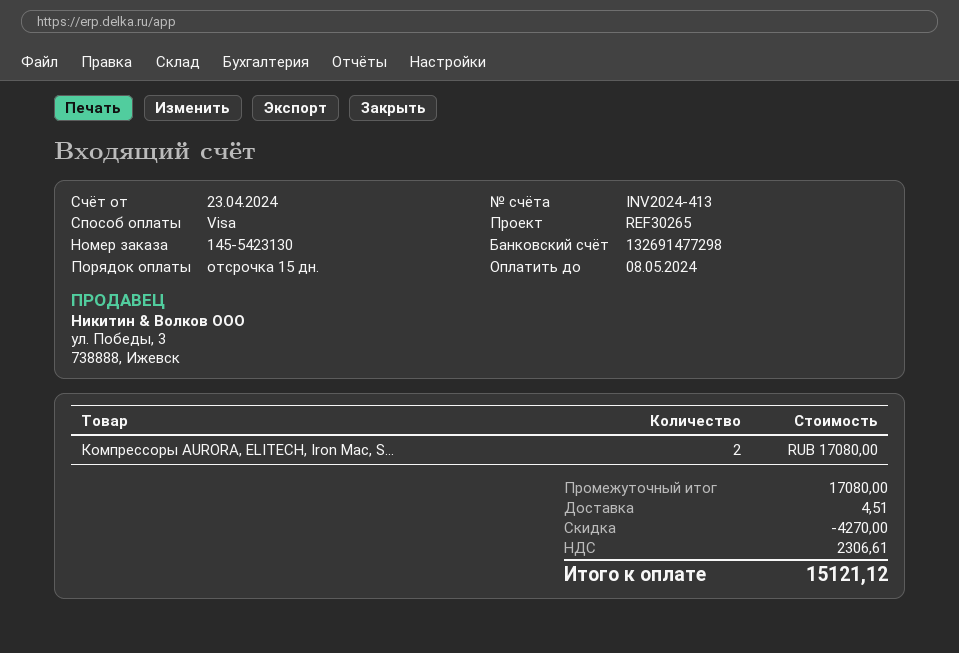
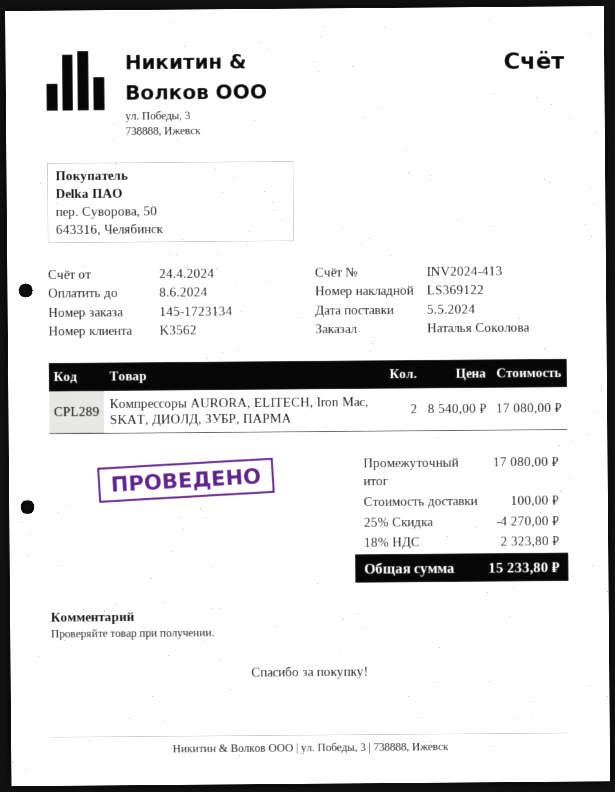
order number: 145-5423130 -> 145-1723134
invoice date: 2024-04-23 -> 2024-04-24
due date: 2024-05-08 -> 2024-06-08
shipping: 4.51 -> 100.00
tax: 2306.61 -> 2323.80
total: 15121.12 -> 15233.80

